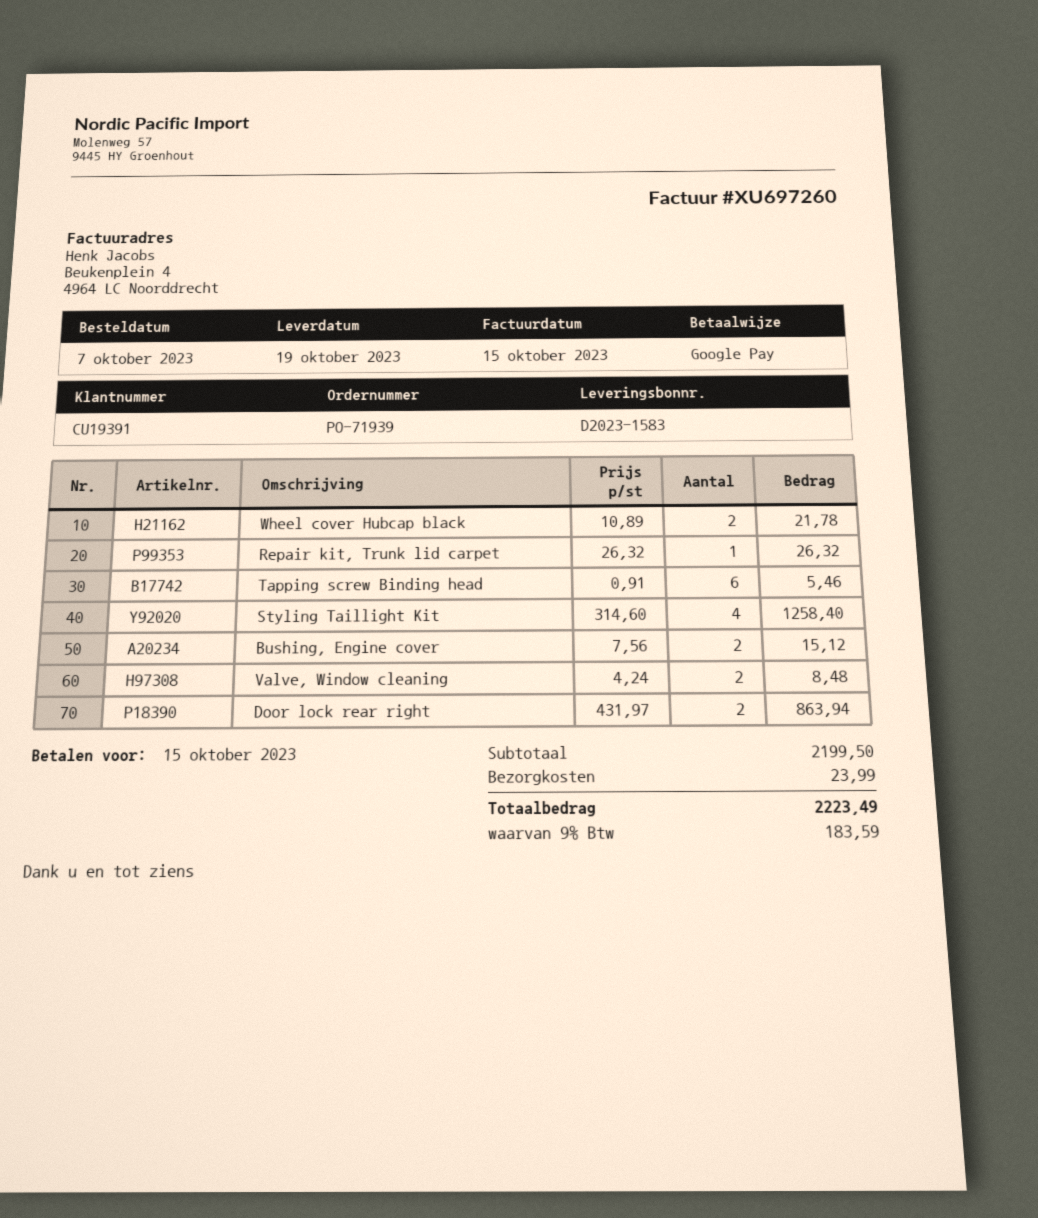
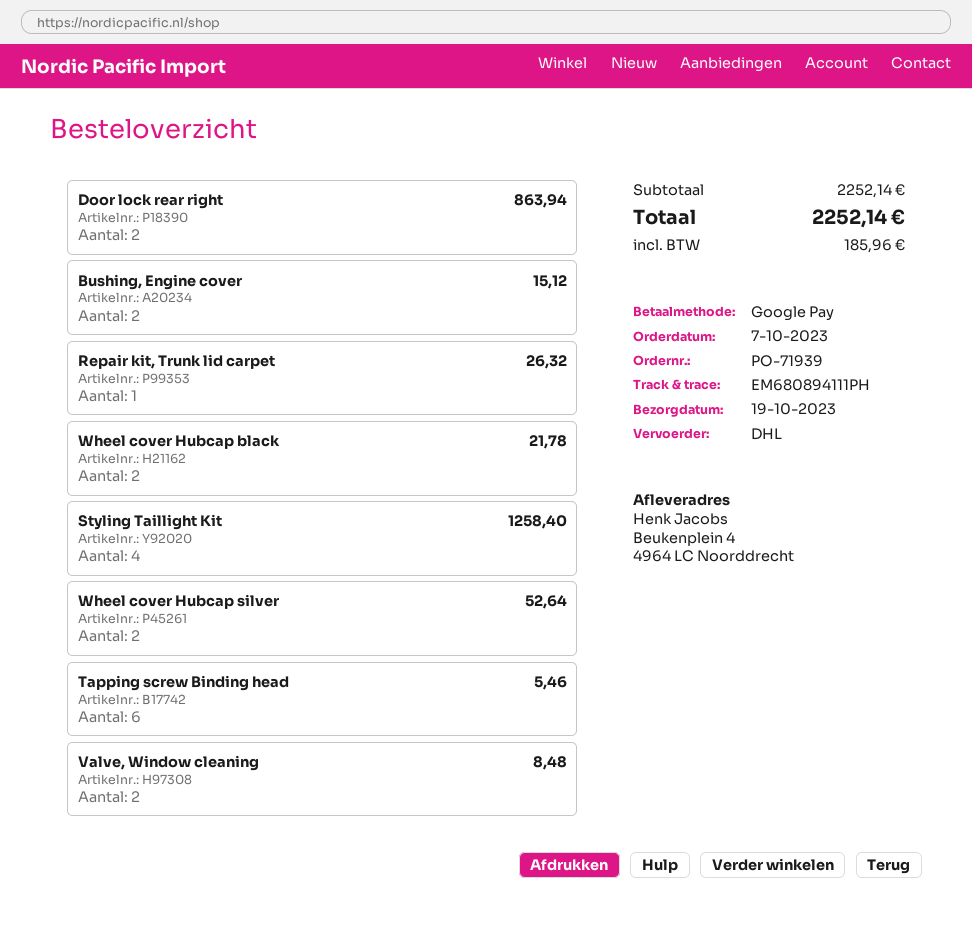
Wheel cover Hubcap silver: none -> 2 for 52.64
subtotal: 2199.50 -> 2252.14
shipping: 23.99 -> none
tax: 183.59 -> 185.96
total: 2223.49 -> 2252.14

